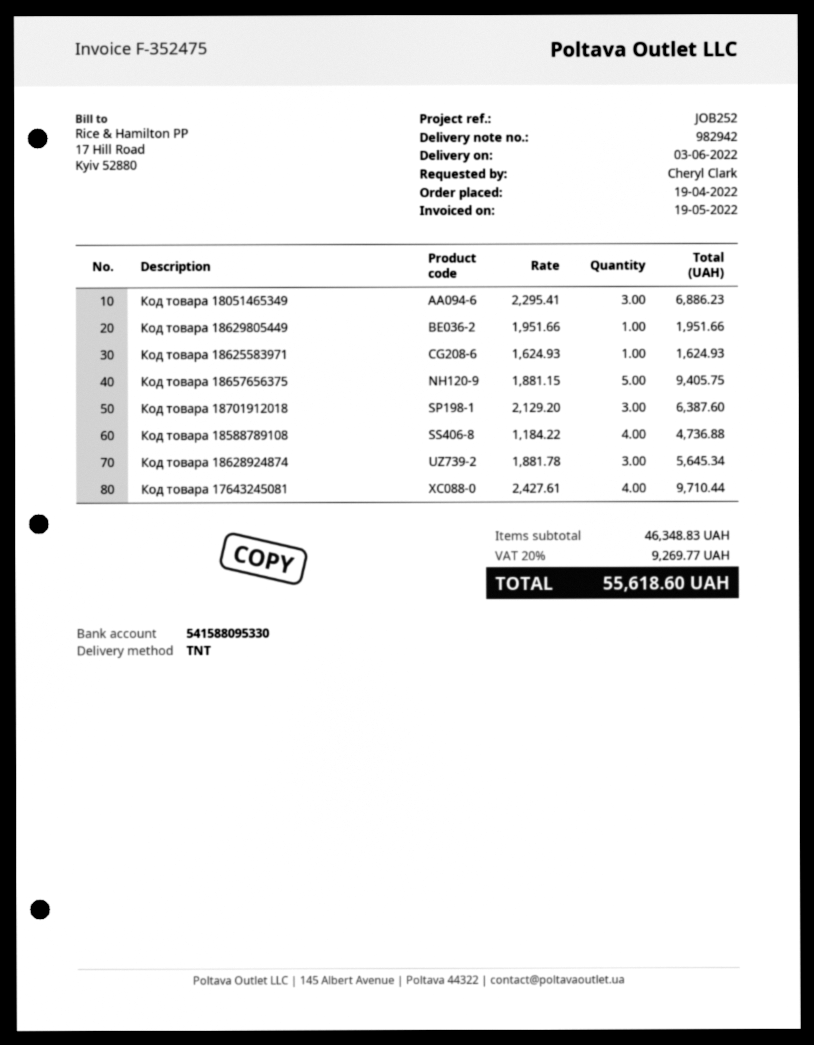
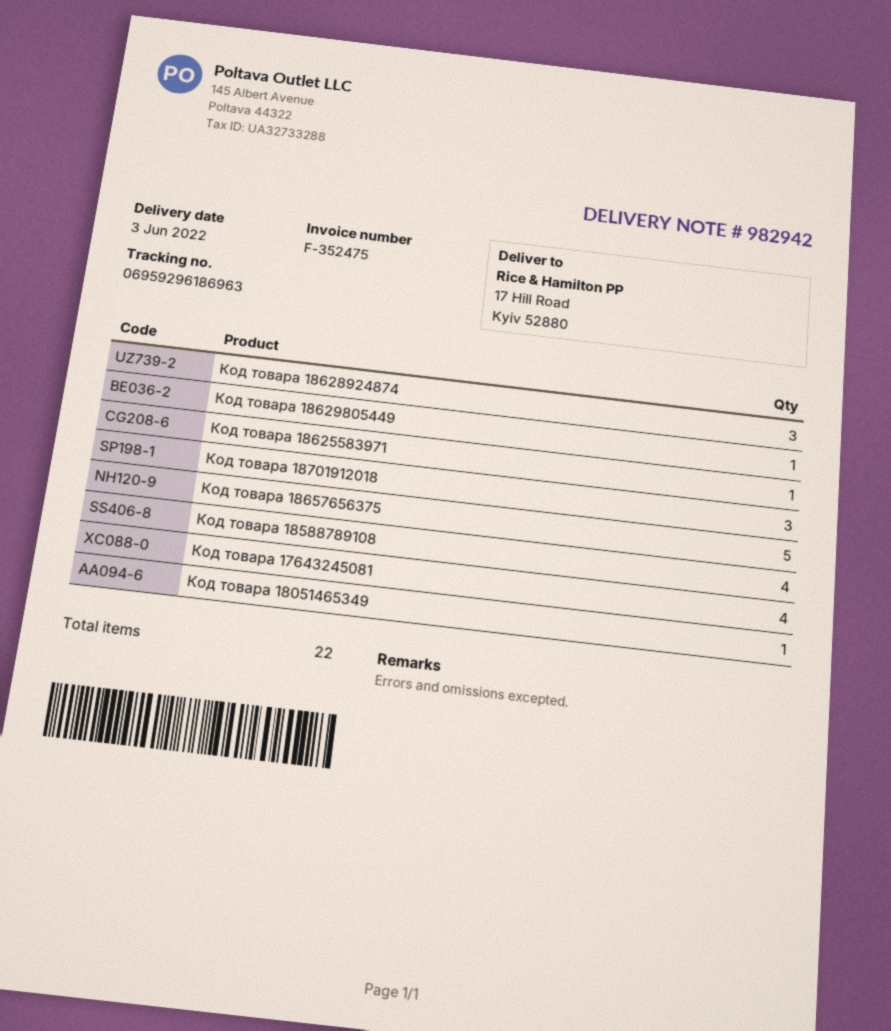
Код товара 18051465349: 3 -> 1

